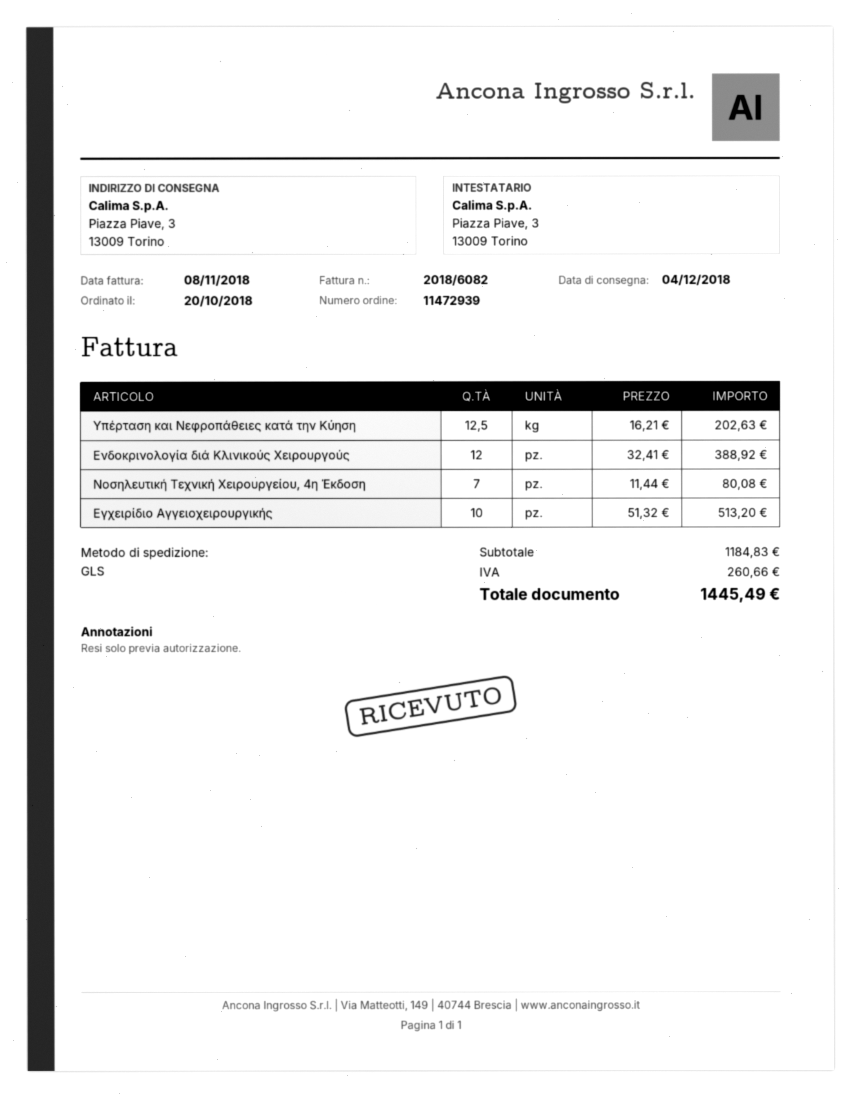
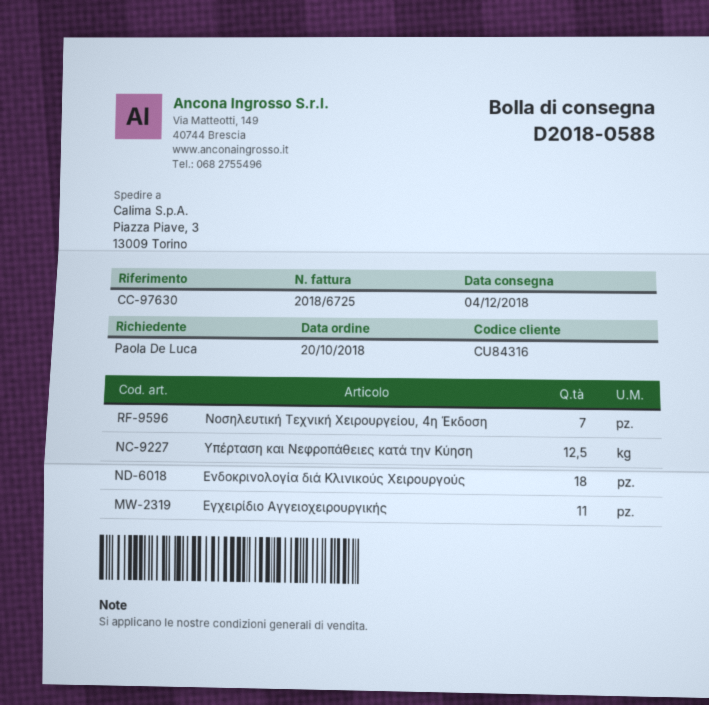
invoice number: 2018/6082 -> 2018/6725
Ενδοκρινολογία διά Κλινικούς Χειρουργούς: 12 -> 18
Εγχειρίδιο Αγγειοχειρουργικής: 10 -> 11

